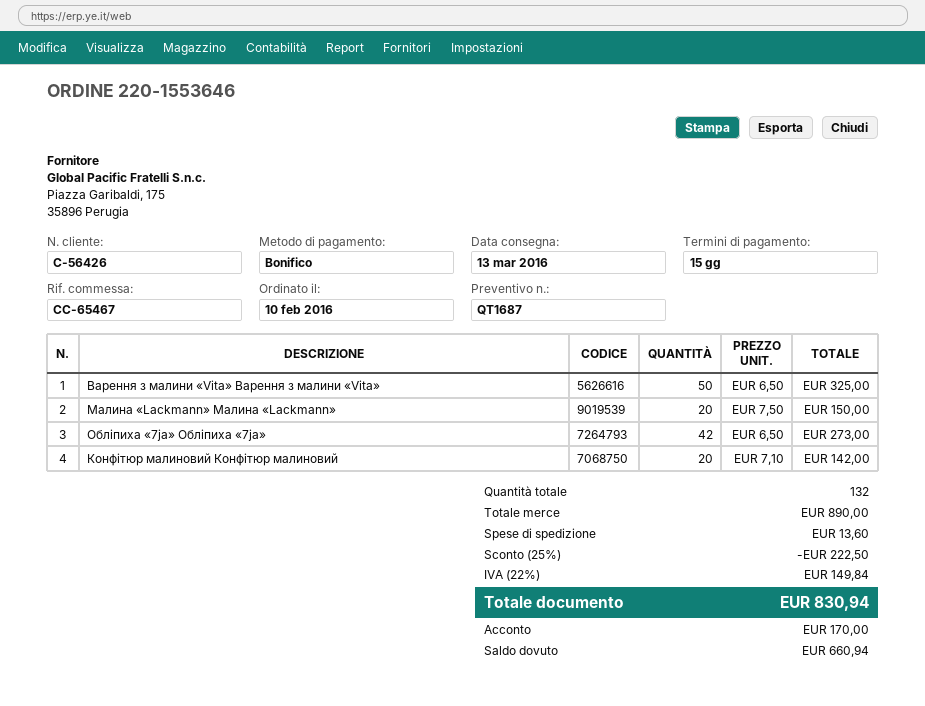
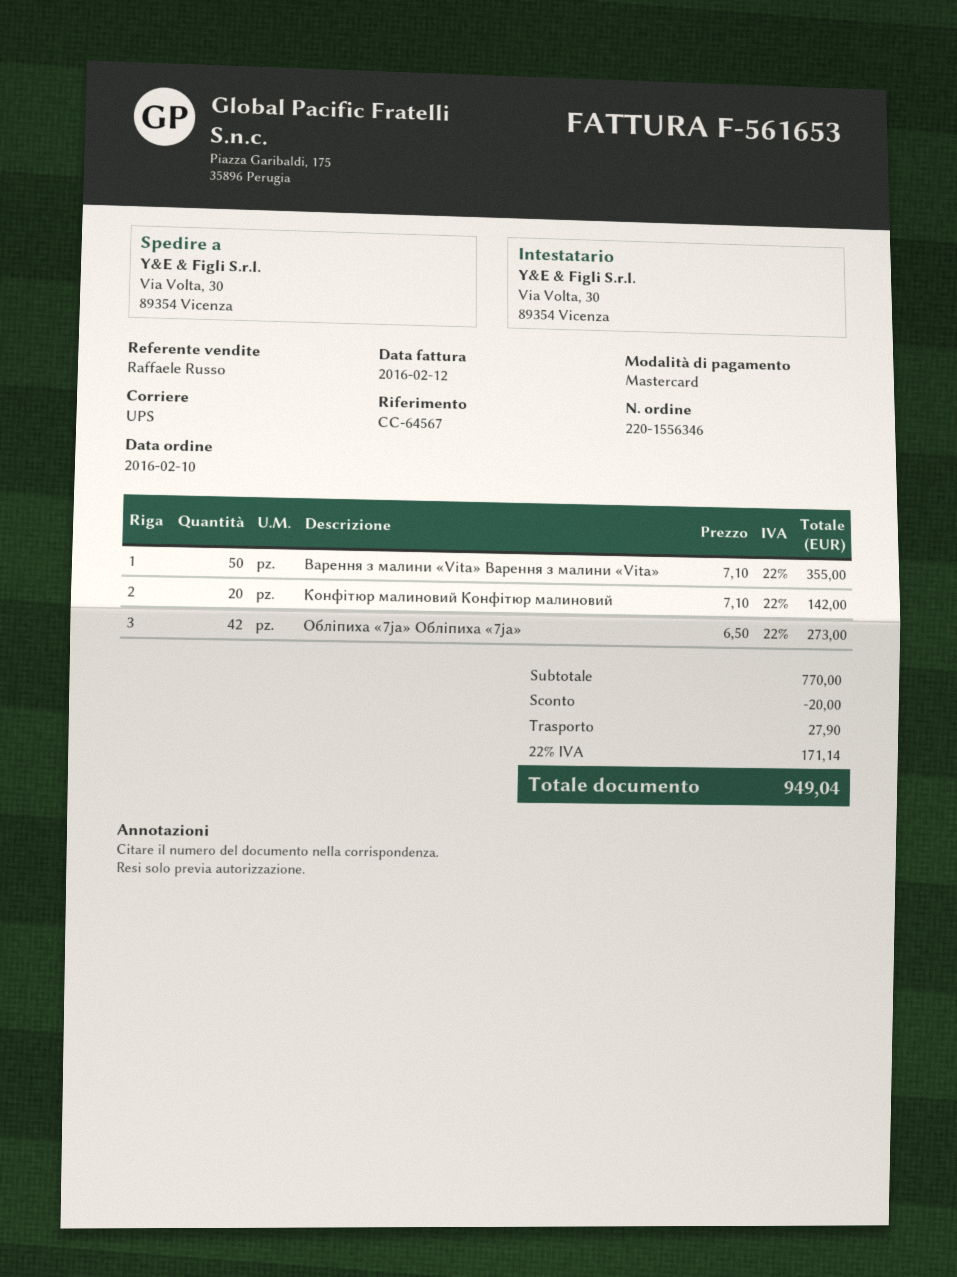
order number: 220-1553646 -> 220-1556346
reference: CC-65467 -> CC-64567
payment method: bank transfer -> Mastercard
Варення з малини «Vita» Варення з малини «Vita»: 50 x 6.50 = 325.00 -> 50 x 7.10 = 355.00
Малина «Lackmann» Малина «Lackmann»: 20 x 7.50 = 150.00 -> none
subtotal: 890.00 -> 770.00
discount: 222.50 -> 20.00
shipping: 13.60 -> 27.90
tax: 22% = 149.84 -> 22% = 171.14
total: 830.94 -> 949.04

